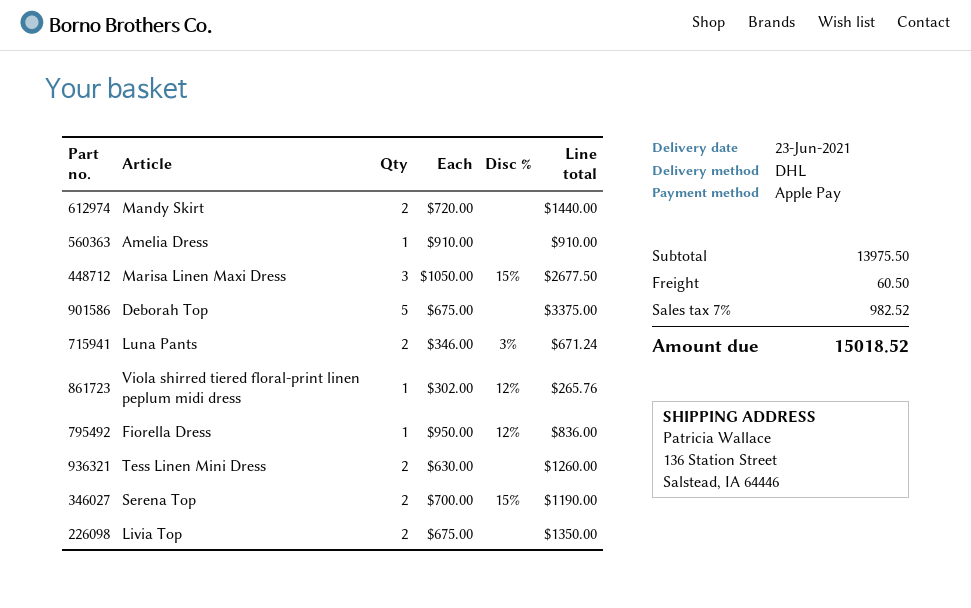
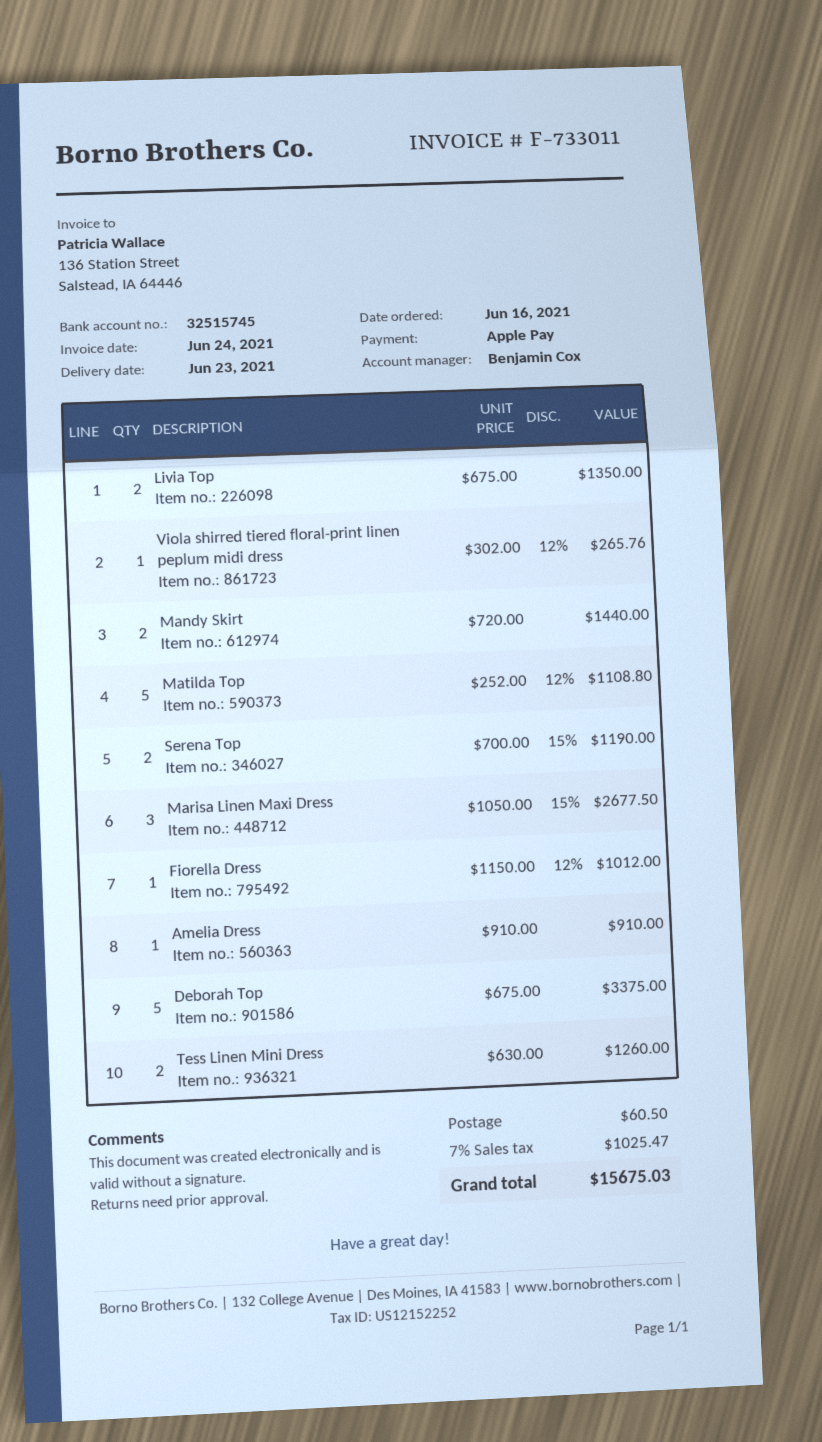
Luna Pants: 2 x 346.00 - 3% = 671.24 -> none
Fiorella Dress: 1 x 950.00 - 12% = 836.00 -> 1 x 1150.00 - 12% = 1012.00
Matilda Top: none -> 5 x 252.00 - 12% = 1108.80
tax: 7% = 982.52 -> 7% = 1025.47
total: 15018.52 -> 15675.03

